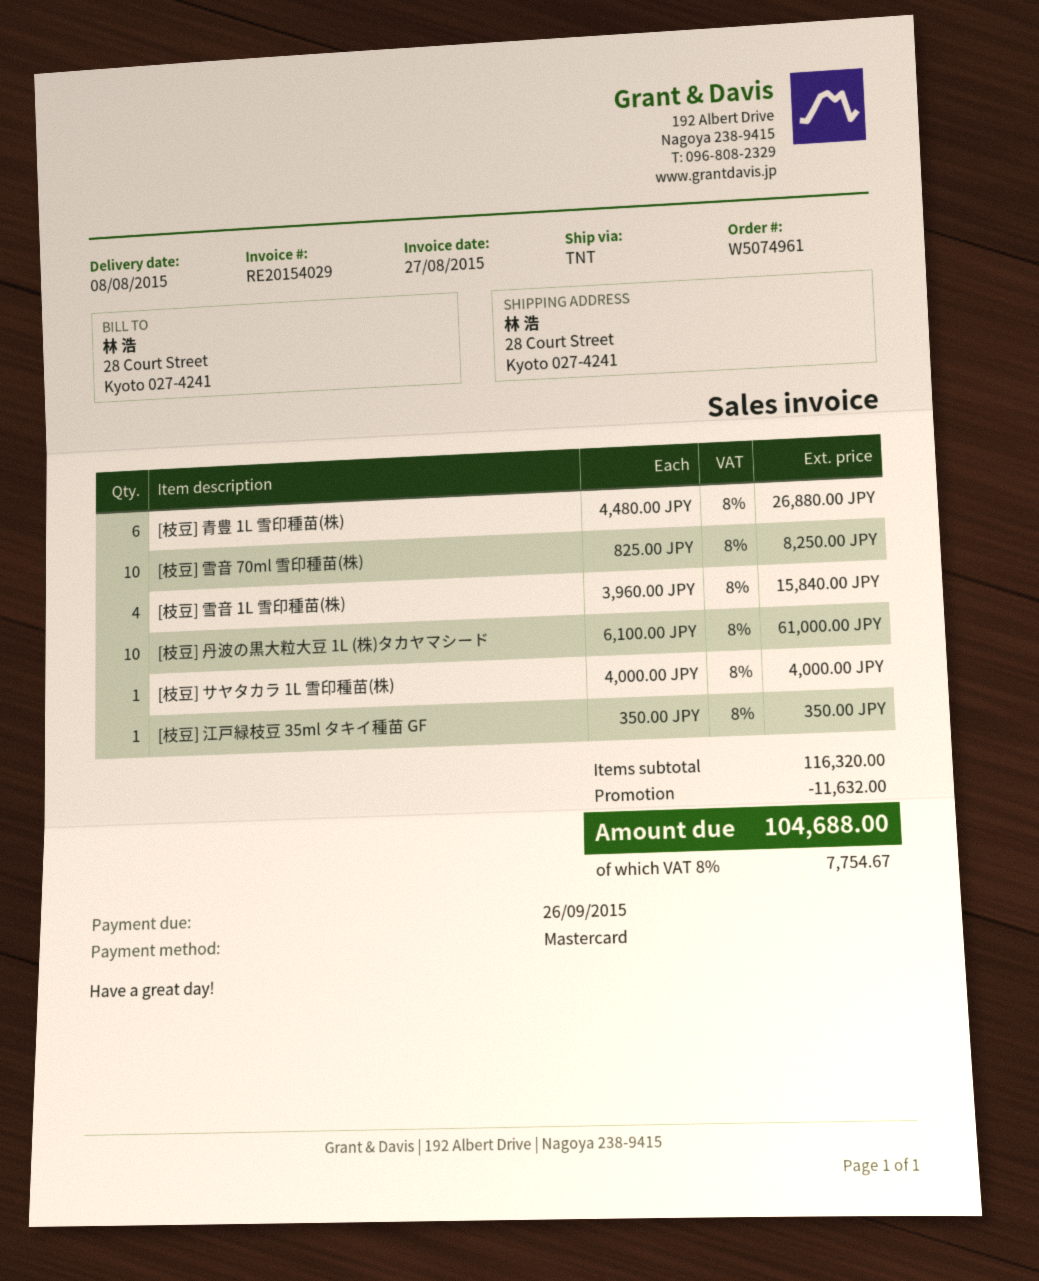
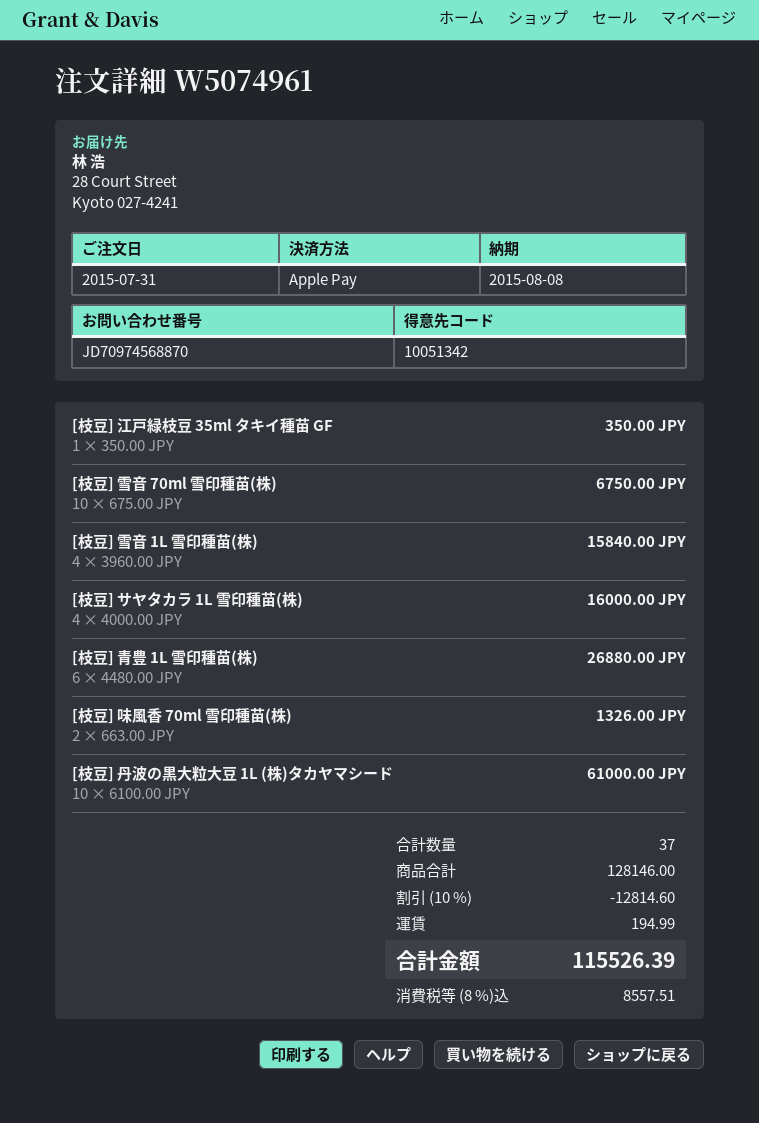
payment method: Mastercard -> Apple Pay
[枝豆] 雪音 70ml 雪印種苗(株): 10 x 825.00 = 8250.00 -> 10 x 675.00 = 6750.00
[枝豆] サヤタカラ 1L 雪印種苗(株): 1 x 4000.00 = 4000.00 -> 4 x 4000.00 = 16000.00
[枝豆] 味風香 70ml 雪印種苗(株): none -> 2 x 663.00 = 1326.00
subtotal: 116320.00 -> 128146.00
discount: 11632.00 -> 12814.60
shipping: none -> 194.99
tax: 8% = 7754.67 -> 8% = 8557.51
total: 104688.00 -> 115526.39

